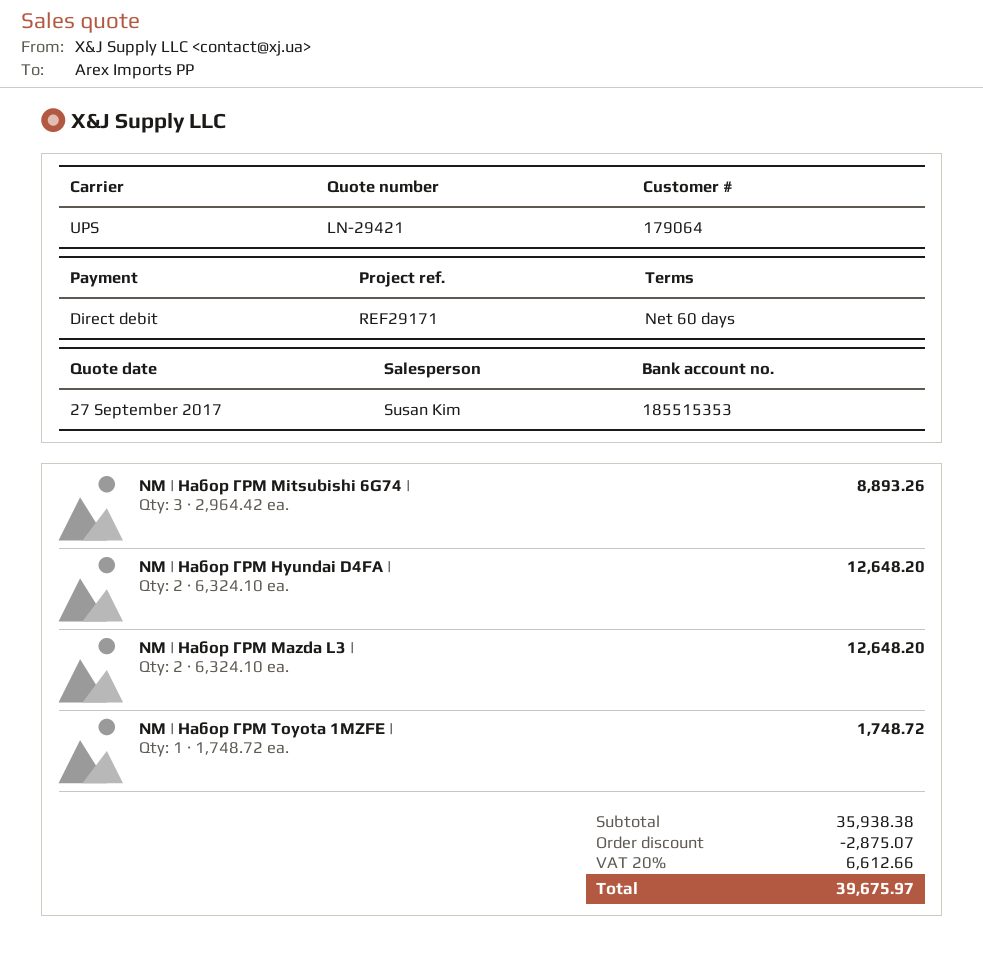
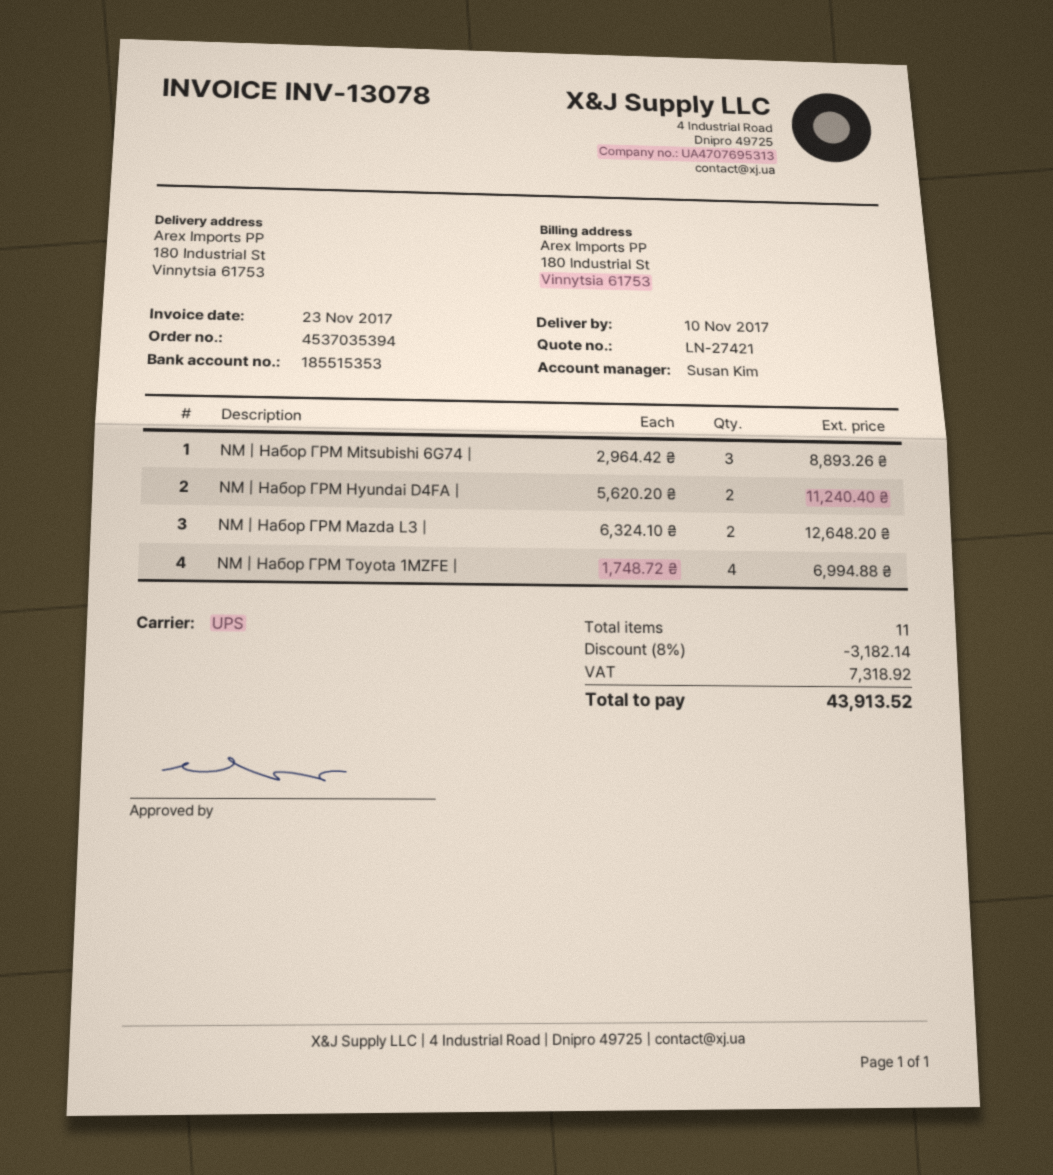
quote number: LN-29421 -> LN-27421
NM | Набор ГРМ Hyundai D4FA |: 2 x 6324.10 = 12648.20 -> 2 x 5620.20 = 11240.40
NM | Набор ГРМ Toyota 1MZFE |: 1 x 1748.72 = 1748.72 -> 4 x 1748.72 = 6994.88
discount: 2875.07 -> 3182.14
tax: 6612.66 -> 7318.92
total: 39675.97 -> 43913.52

